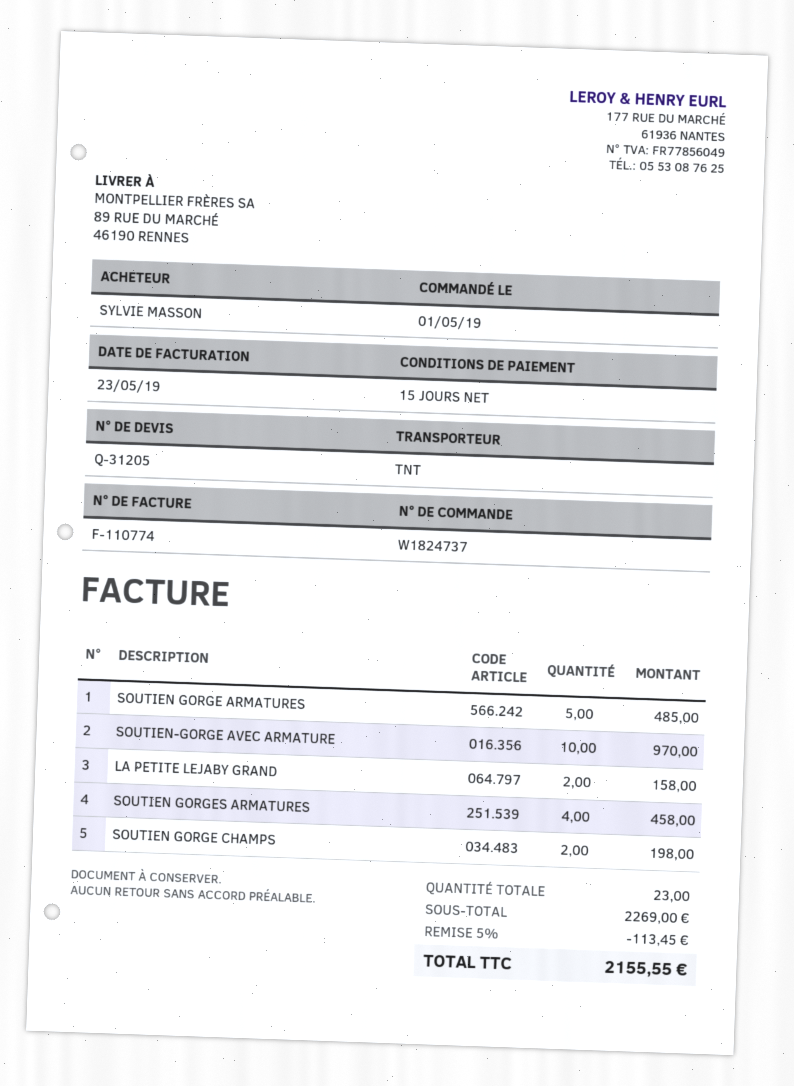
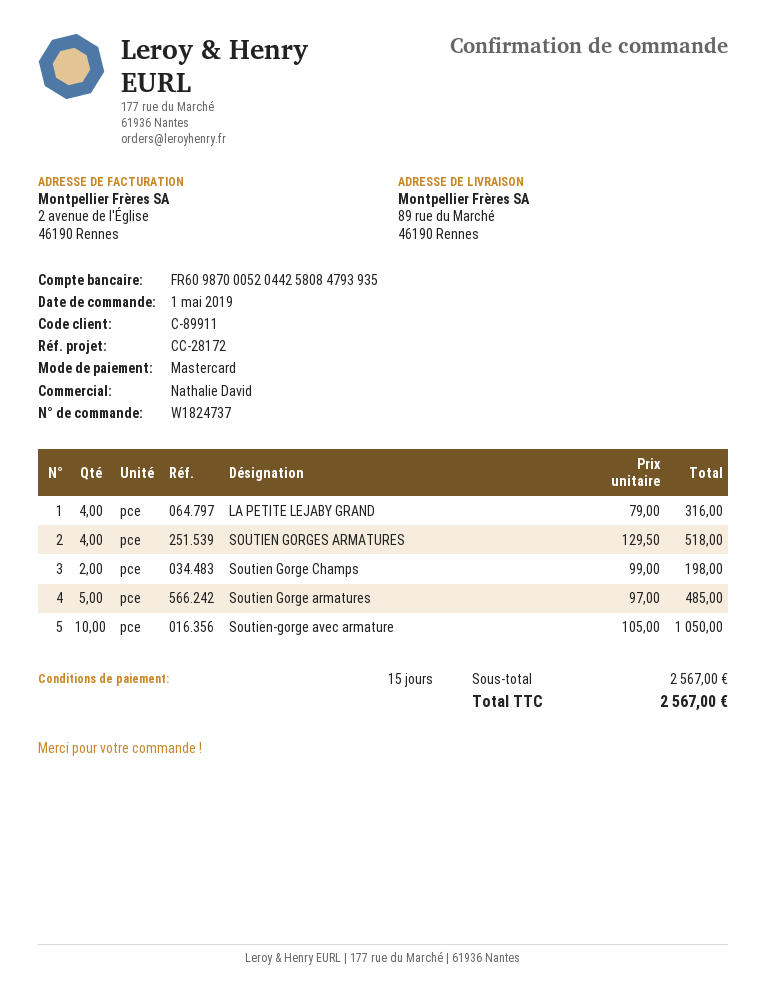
SOUTIEN-GORGE AVEC ARMATURE: 10 for 970.00 -> 10 for 1050.00
LA PETITE LEJABY GRAND: 2 for 158.00 -> 4 for 316.00
SOUTIEN GORGES ARMATURES: 4 for 458.00 -> 4 for 518.00
subtotal: 2269.00 -> 2567.00
discount: 5% = 113.45 -> none
total: 2155.55 -> 2567.00

